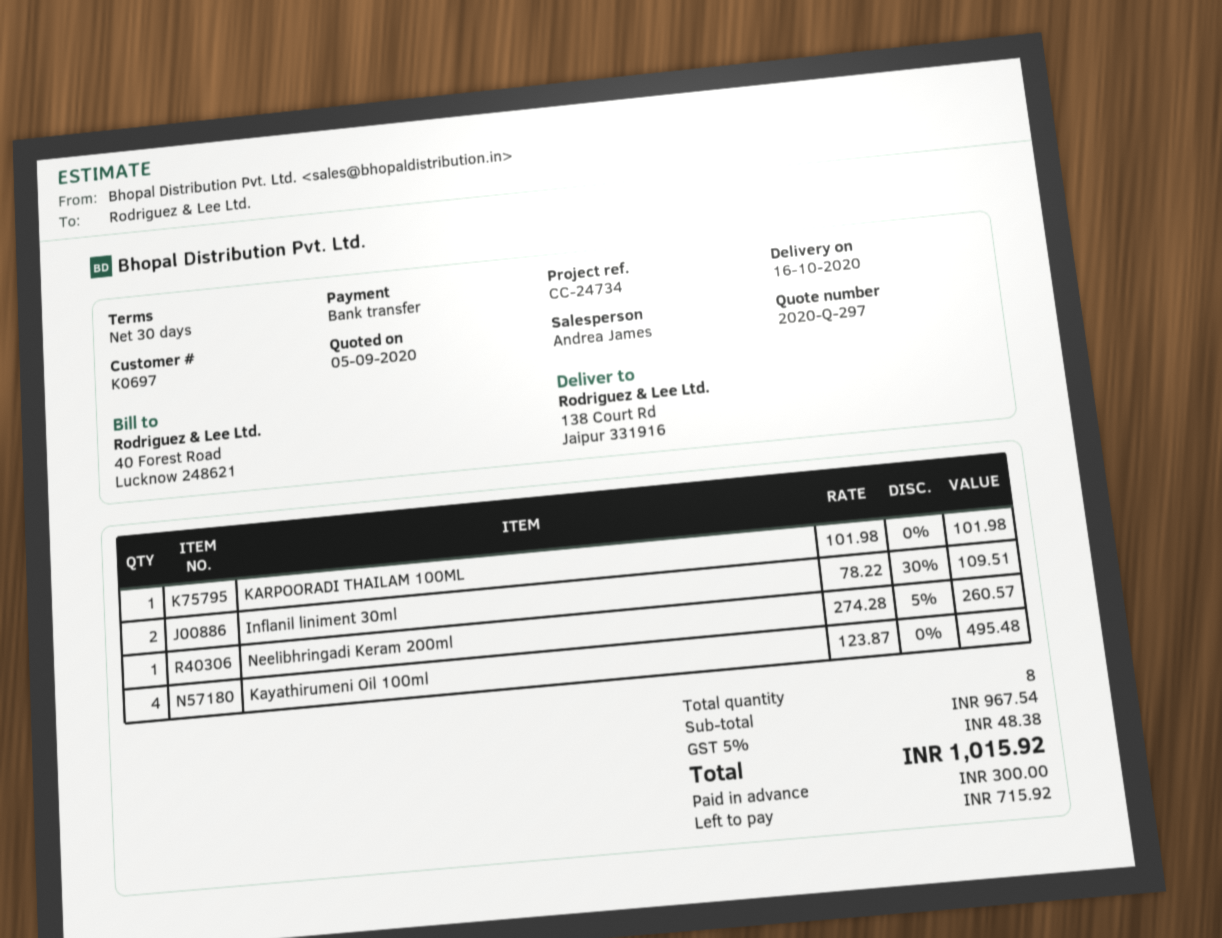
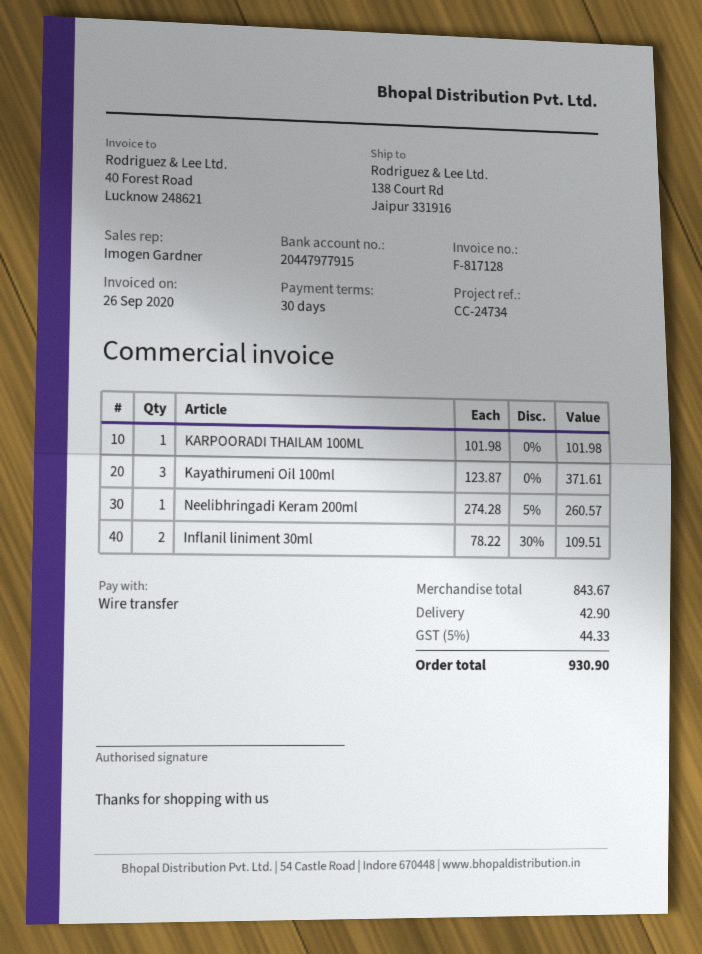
sales rep: Andrea James -> Imogen Gardner
Kayathirumeni Oil 100ml: 4 x 123.87 = 495.48 -> 3 x 123.87 = 371.61
subtotal: 967.54 -> 843.67
shipping: none -> 42.90
tax: 5% = 48.38 -> 5% = 44.33
total: 1015.92 -> 930.90

